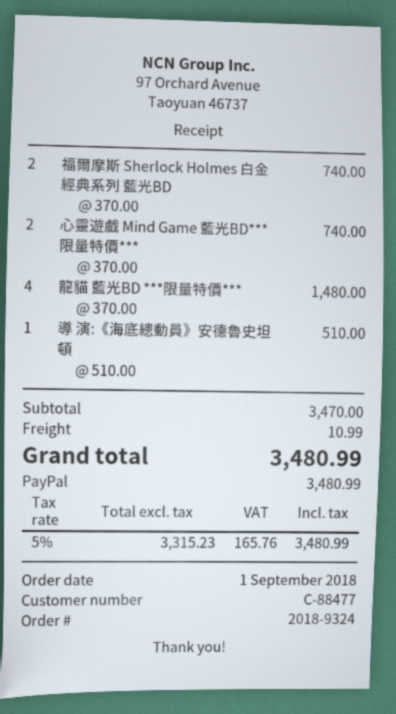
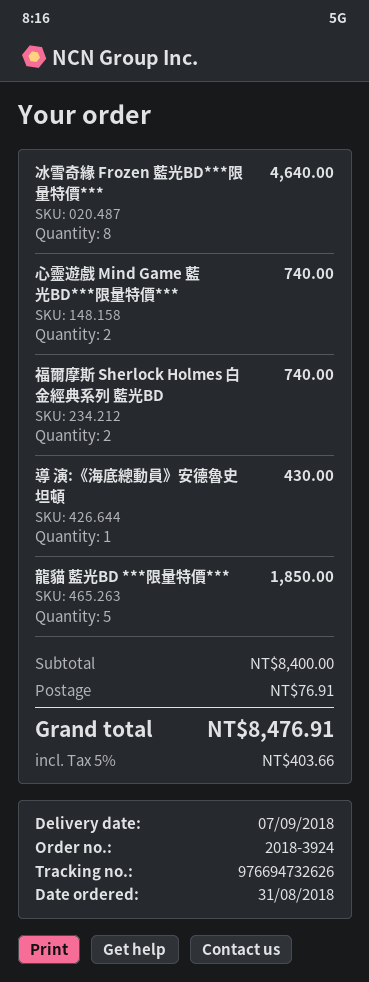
order number: 2018-9324 -> 2018-3924
order date: 2018-09-01 -> 2018-08-31
龍貓 藍光BD ***限量特價***: 4 for 1480.00 -> 5 for 1850.00
導 演:《海底總動員》安德魯史坦頓: 1 for 510.00 -> 1 for 430.00
冰雪奇緣 Frozen 藍光BD***限量特價***: none -> 8 for 4640.00
subtotal: 3470.00 -> 8400.00
shipping: 10.99 -> 76.91
tax: 5% = 165.76 -> 5% = 403.66
total: 3480.99 -> 8476.91

